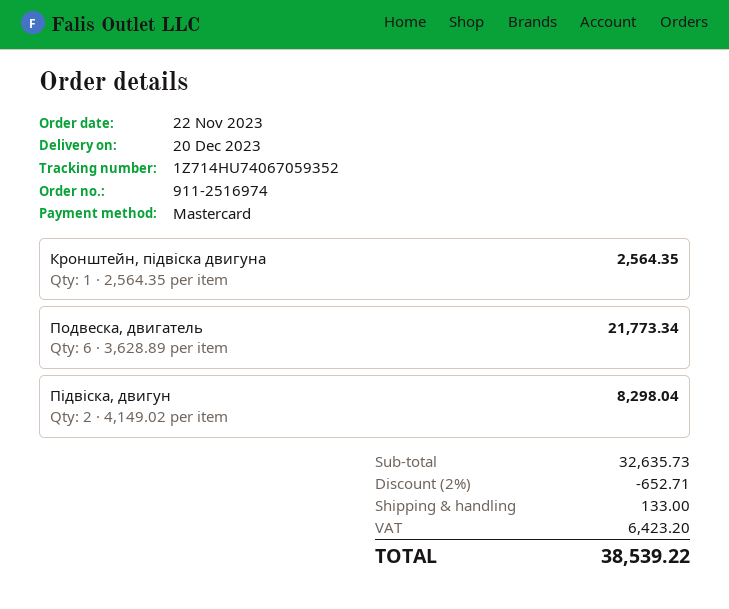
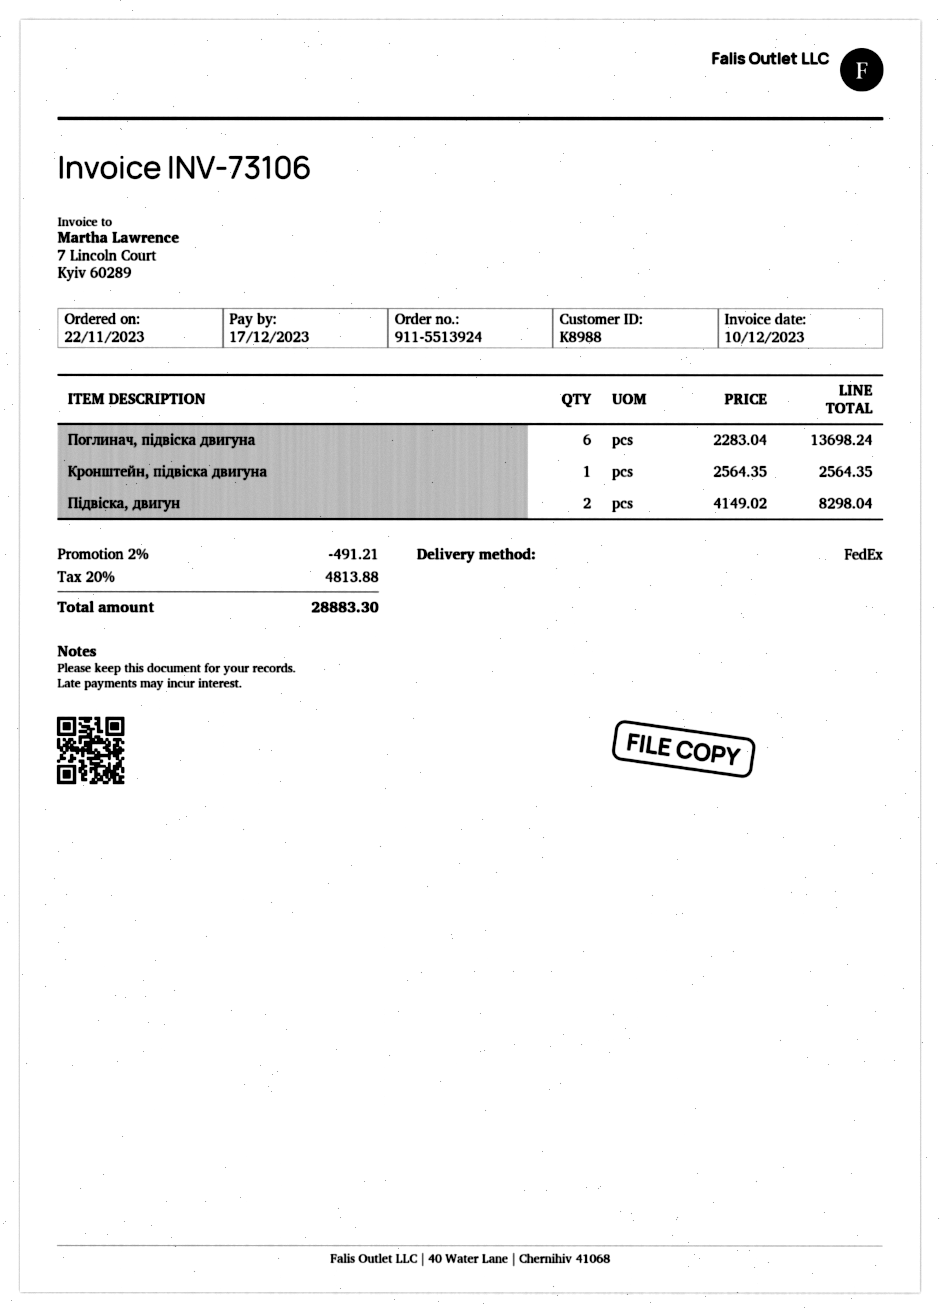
order number: 911-2516974 -> 911-5513924
Подвеска, двигатель: 6 x 3628.89 = 21773.34 -> none
Поглинач, підвіска двигуна: none -> 6 x 2283.04 = 13698.24
discount: 2% = 652.71 -> 2% = 491.21
shipping: 133.00 -> none
tax: 6423.20 -> 4813.88
total: 38539.22 -> 28883.30

